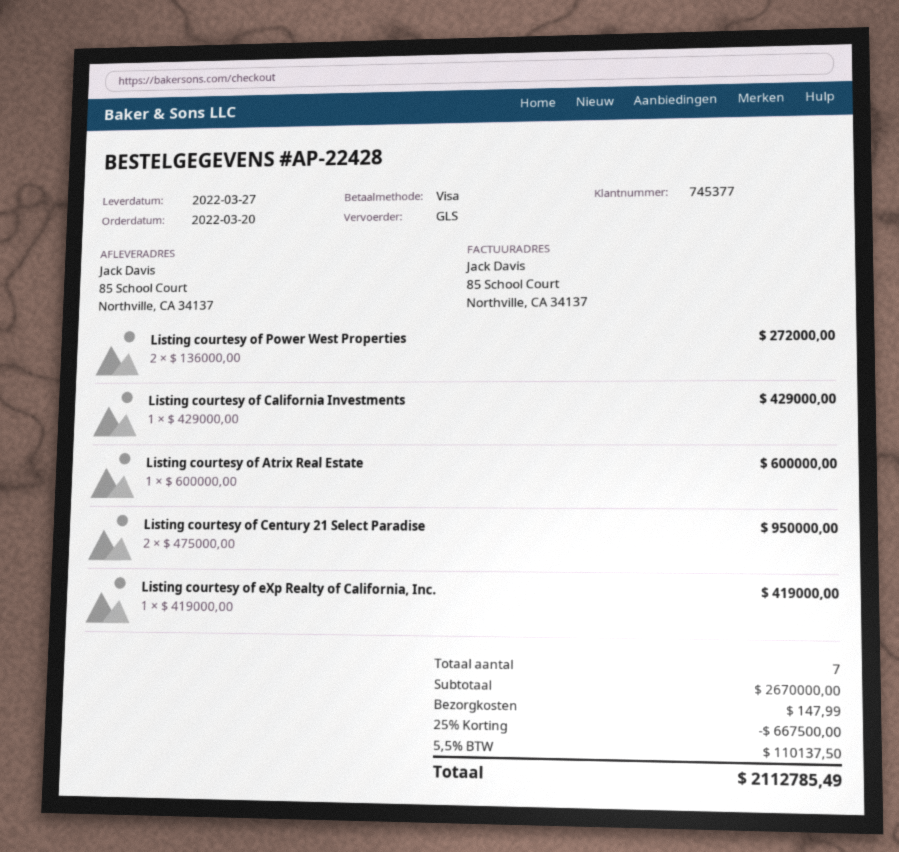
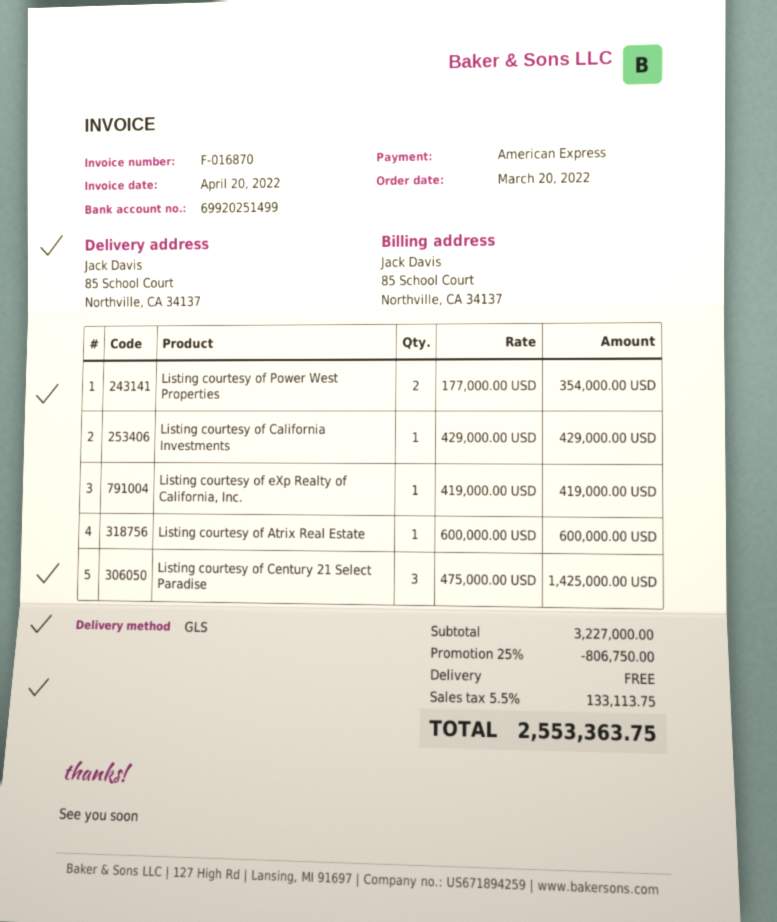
payment method: Visa -> American Express
Listing courtesy of Power West Properties: 2 x 136000.00 = 272000.00 -> 2 x 177000.00 = 354000.00
Listing courtesy of Century 21 Select Paradise: 2 x 475000.00 = 950000.00 -> 3 x 475000.00 = 1425000.00
subtotal: 2670000.00 -> 3227000.00
discount: 25% = 667500.00 -> 25% = 806750.00
shipping: 147.99 -> 0.00
tax: 5.5% = 110137.50 -> 5.5% = 133113.75
total: 2112785.49 -> 2553363.75

